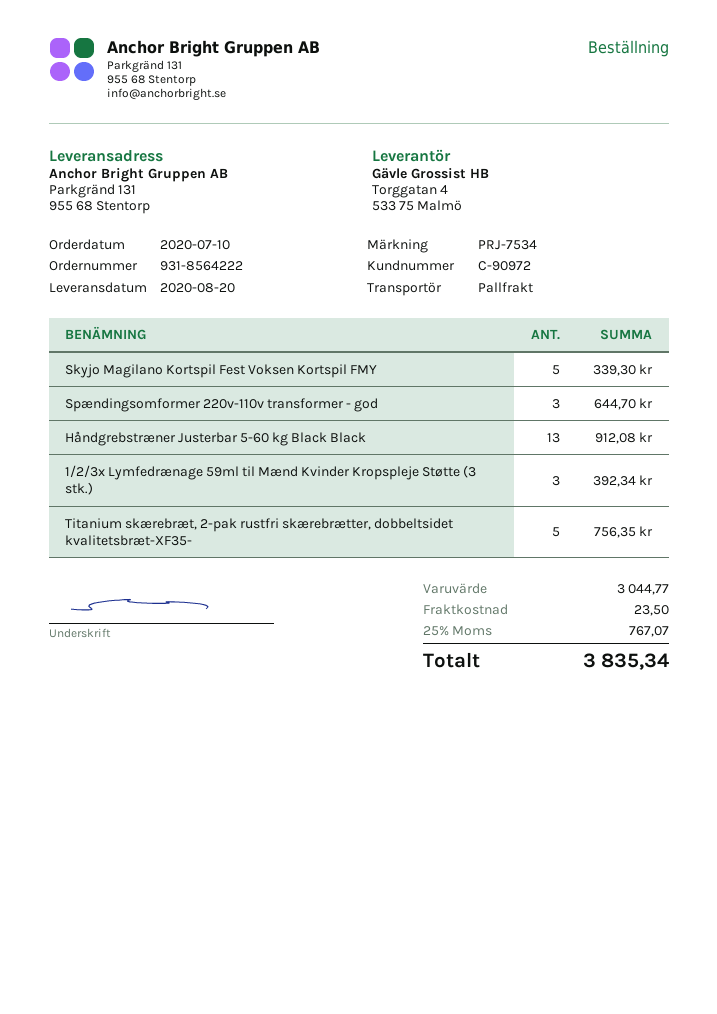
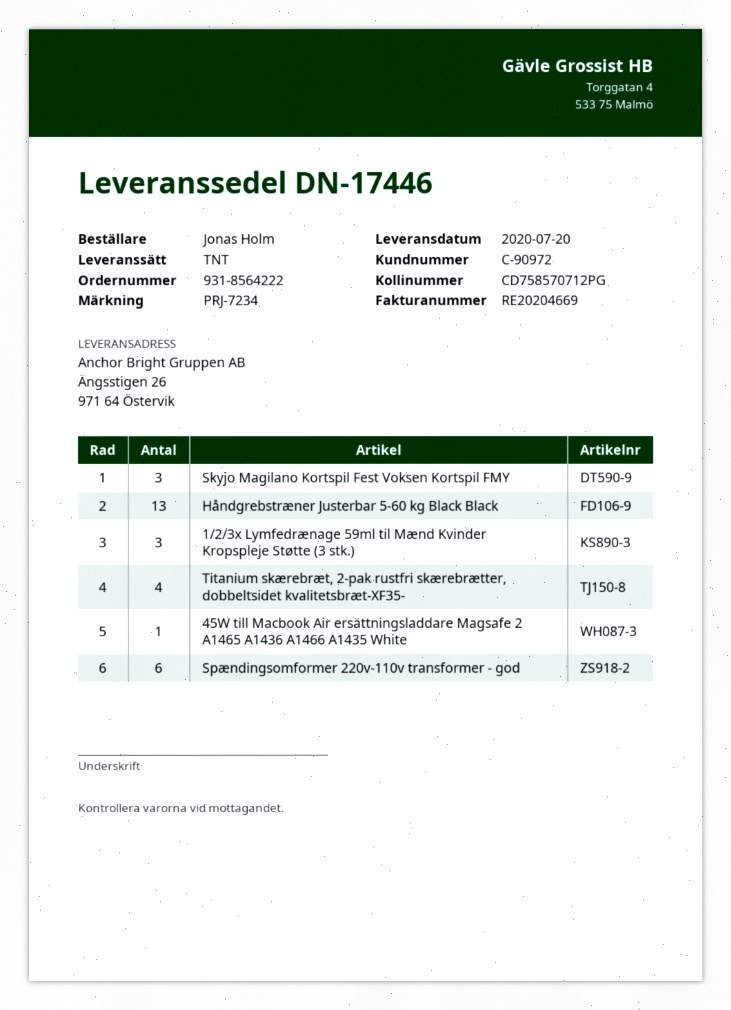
delivery date: 2020-08-20 -> 2020-07-20
reference: PRJ-7534 -> PRJ-7234
shipping method: pallet freight -> TNT
ship to: Parkgränd 131, 955 68 Stentorp -> Ängsstigen 26, 971 64 Östervik
Skyjo Magilano Kortspil Fest Voksen Kortspil FMY: 5 -> 3
Spændingsomformer 220v-110v transformer - god: 3 -> 6
Titanium skærebræt, 2-pak rustfri skærebrætter, dobbeltsidet kvalitetsbræt-XF35-: 5 -> 4
45W till Macbook Air ersättningsladdare Magsafe 2 A1465 A1436 A1466 A1435 White: none -> 1

